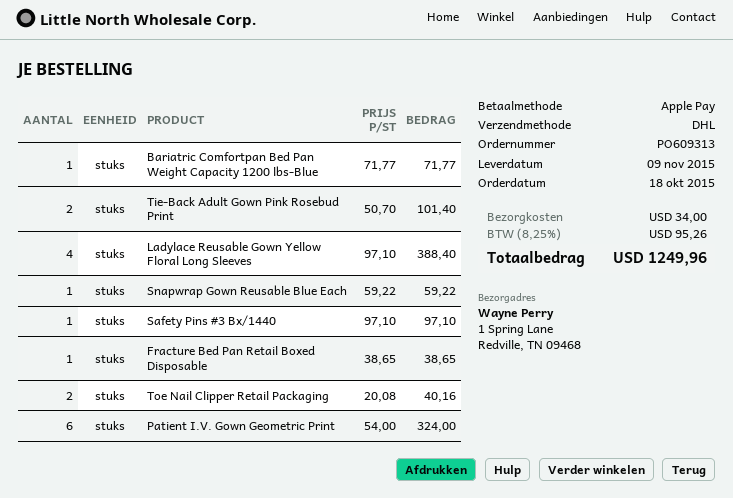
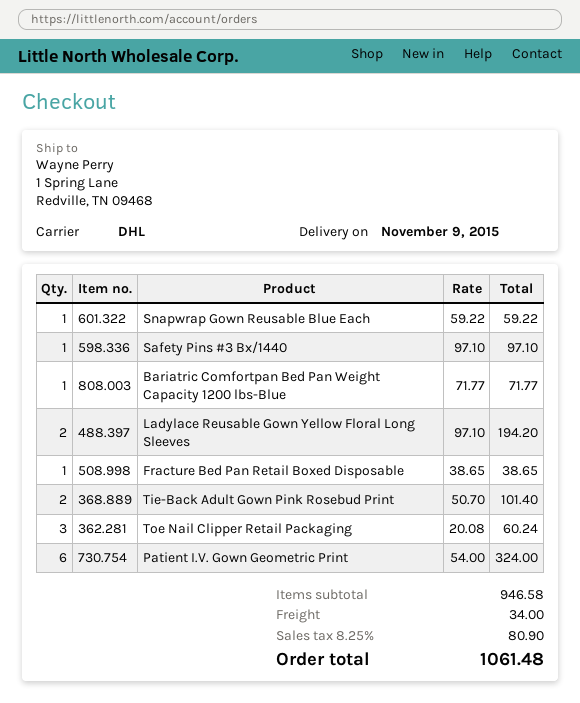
Ladylace Reusable Gown Yellow Floral Long Sleeves: 4 x 97.10 = 388.40 -> 2 x 97.10 = 194.20
Toe Nail Clipper Retail Packaging: 2 x 20.08 = 40.16 -> 3 x 20.08 = 60.24
tax: 8.25% = 95.26 -> 8.25% = 80.90
total: 1249.96 -> 1061.48

